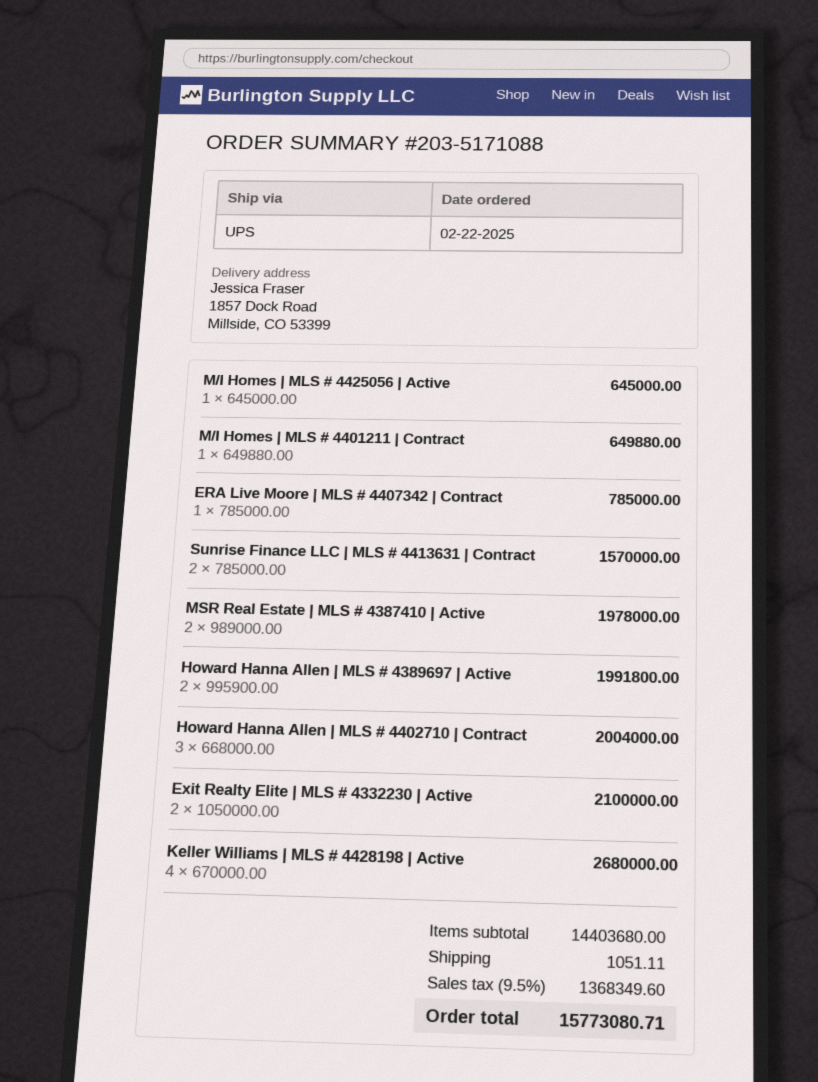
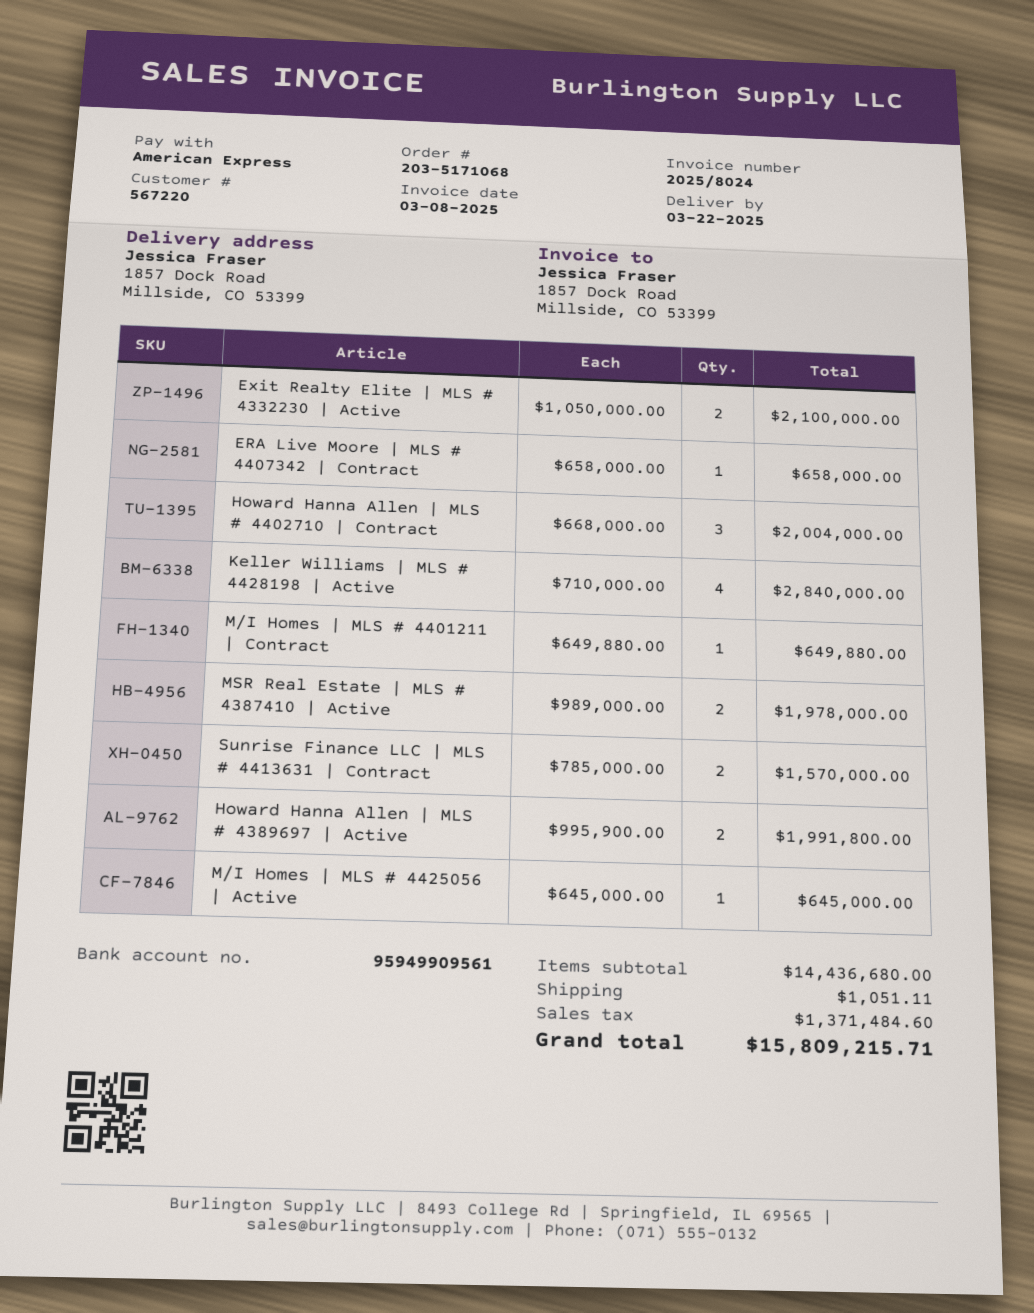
order number: 203-5171088 -> 203-5171068
ERA Live Moore | MLS # 4407342 | Contract: 1 x 785000.00 = 785000.00 -> 1 x 658000.00 = 658000.00
Keller Williams | MLS # 4428198 | Active: 4 x 670000.00 = 2680000.00 -> 4 x 710000.00 = 2840000.00
subtotal: 14403680.00 -> 14436680.00
tax: 1368349.60 -> 1371484.60
total: 15773080.71 -> 15809215.71

